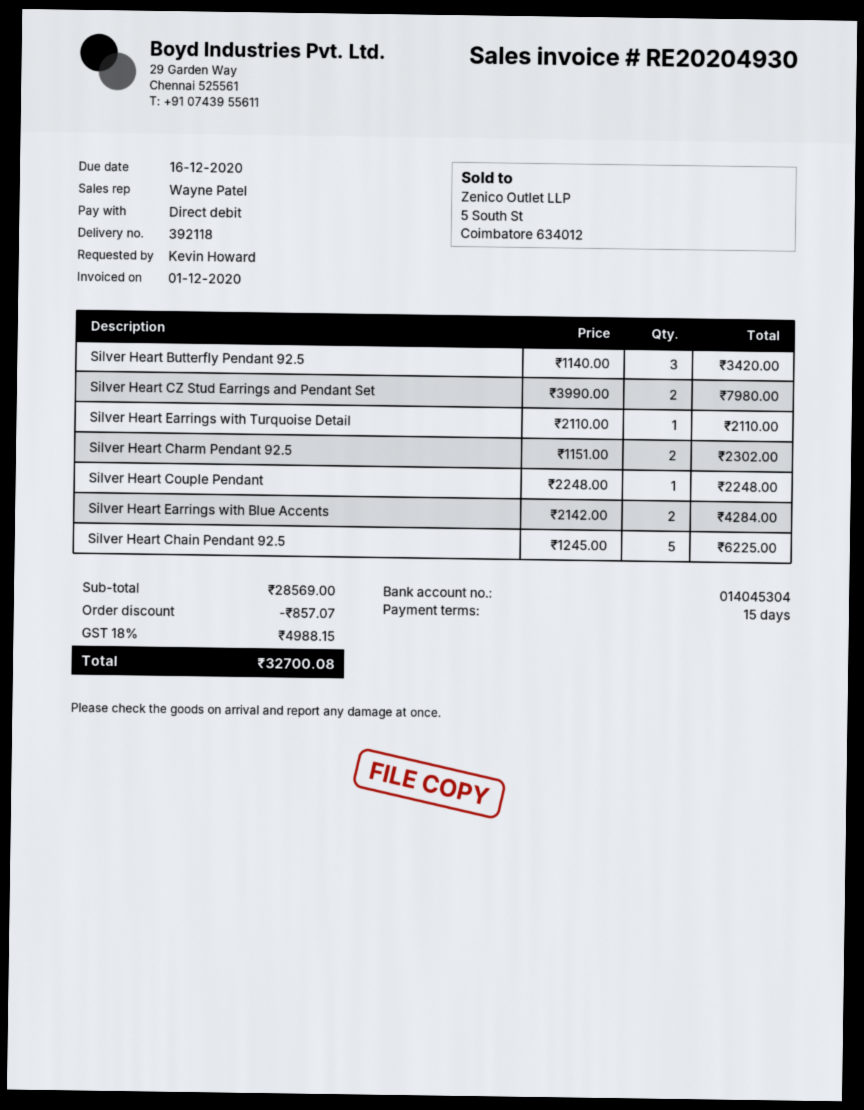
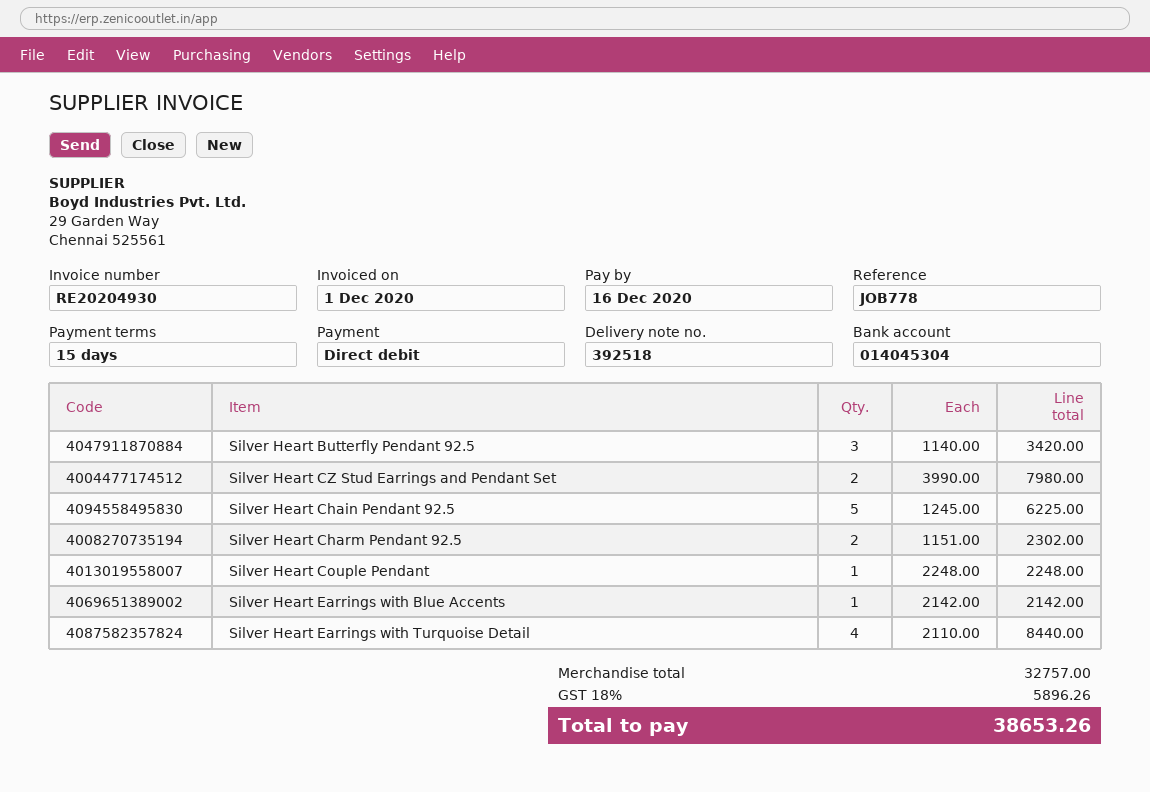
delivery note number: 392118 -> 392518
Silver Heart Earrings with Turquoise Detail: 1 x 2110.00 = 2110.00 -> 4 x 2110.00 = 8440.00
Silver Heart Earrings with Blue Accents: 2 x 2142.00 = 4284.00 -> 1 x 2142.00 = 2142.00
subtotal: 28569.00 -> 32757.00
discount: 857.07 -> none
tax: 18% = 4988.15 -> 18% = 5896.26
total: 32700.08 -> 38653.26

